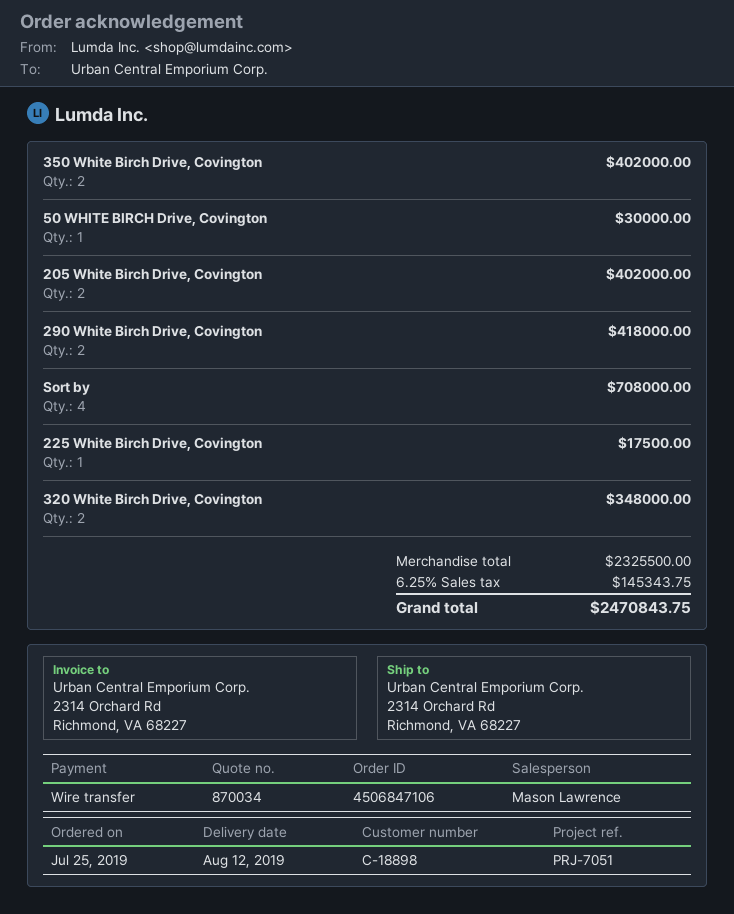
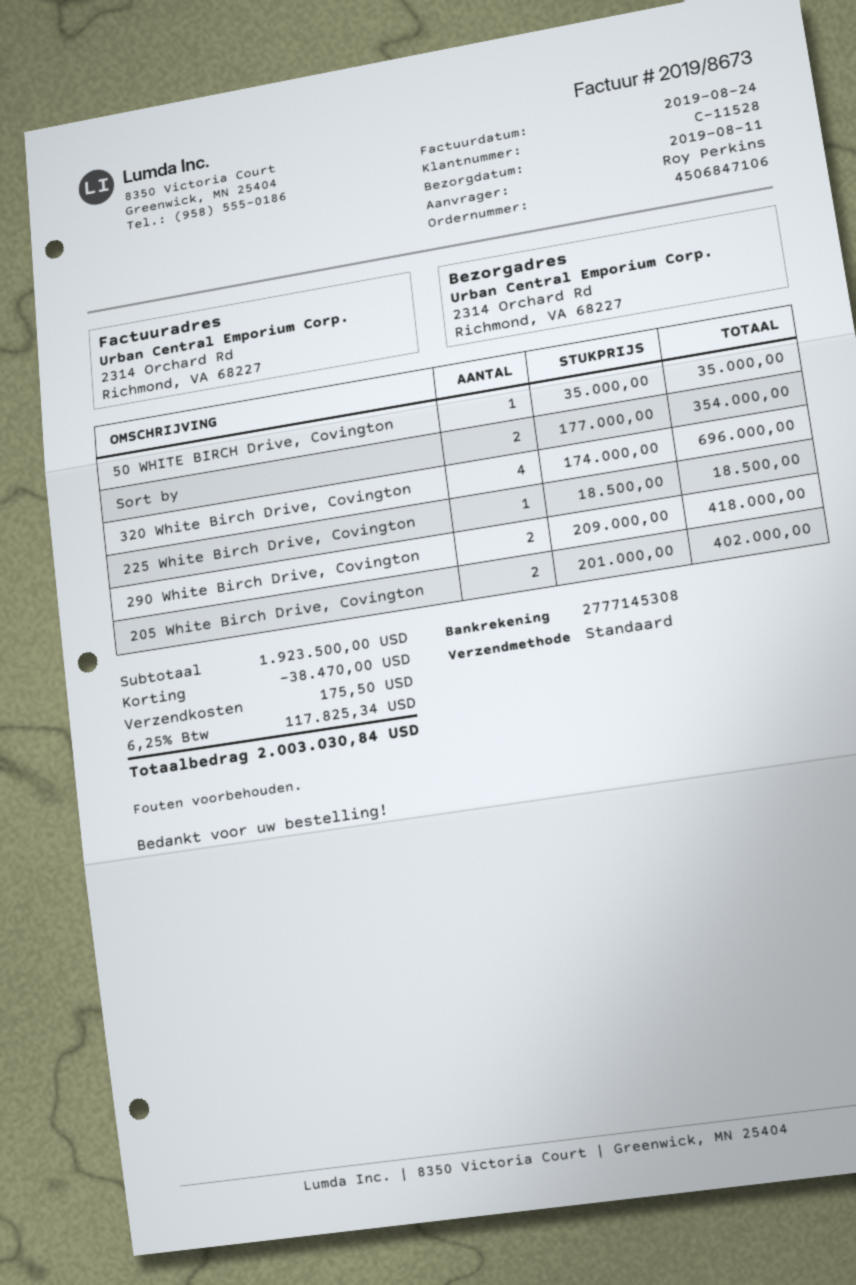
delivery date: 2019-08-12 -> 2019-08-11
customer number: C-18898 -> C-11528
350 White Birch Drive, Covington: 2 for 402000.00 -> none
50 WHITE BIRCH Drive, Covington: 1 for 30000.00 -> 1 for 35000.00
Sort by: 4 for 708000.00 -> 2 for 354000.00
225 White Birch Drive, Covington: 1 for 17500.00 -> 1 for 18500.00
320 White Birch Drive, Covington: 2 for 348000.00 -> 4 for 696000.00
subtotal: 2325500.00 -> 1923500.00
discount: none -> 38470.00
shipping: none -> 175.50
tax: 6.25% = 145343.75 -> 6.25% = 117825.34
total: 2470843.75 -> 2003030.84

